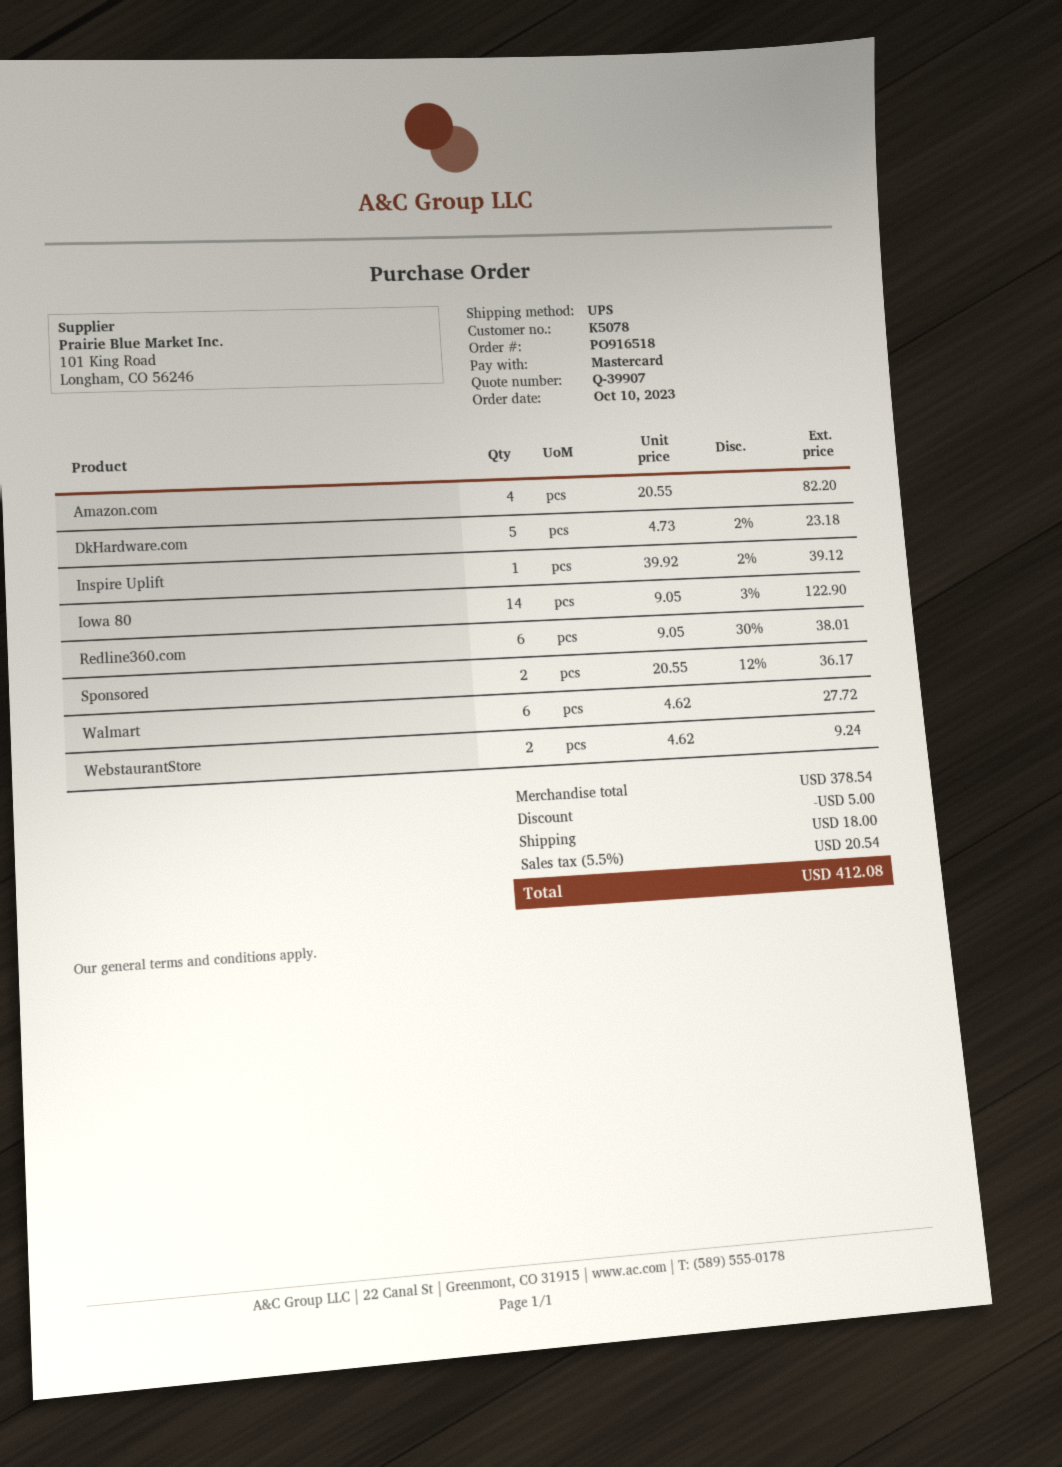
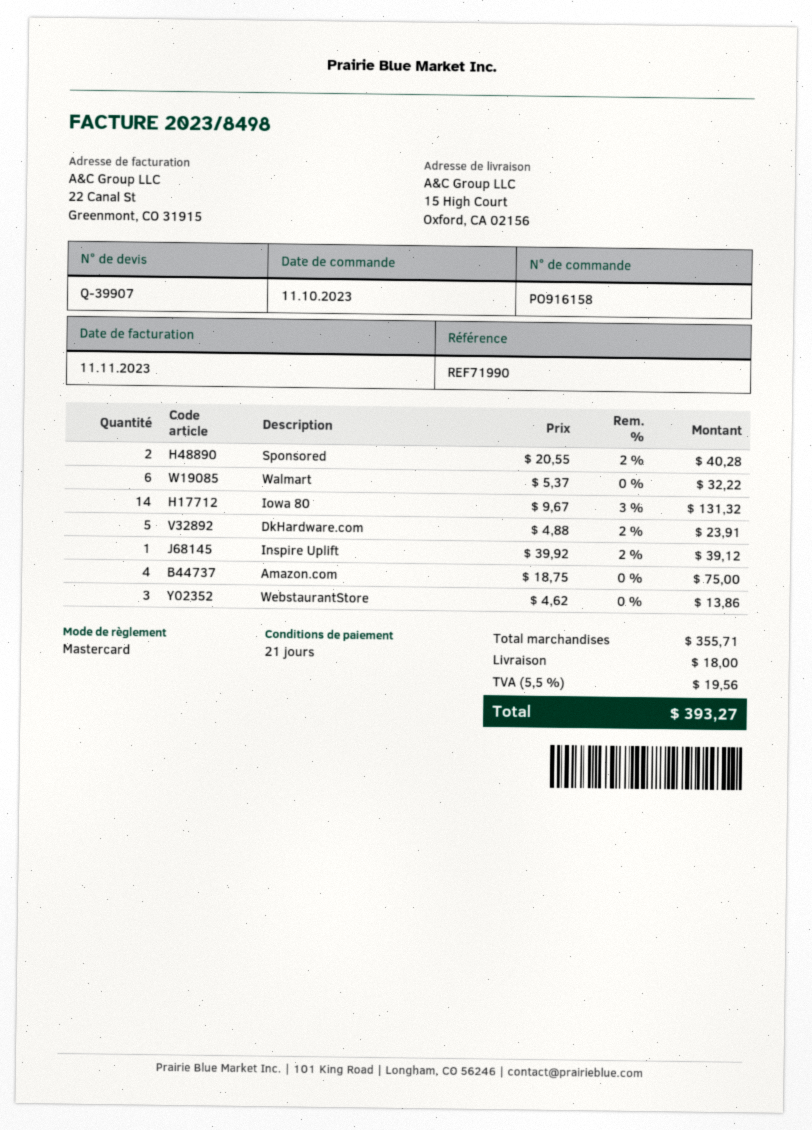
order number: PO916518 -> PO916158
order date: 2023-10-10 -> 2023-10-11
Amazon.com: 4 x 20.55 = 82.20 -> 4 x 18.75 = 75.00
DkHardware.com: 5 x 4.73 - 2% = 23.18 -> 5 x 4.88 - 2% = 23.91
Iowa 80: 14 x 9.05 - 3% = 122.90 -> 14 x 9.67 - 3% = 131.32
Redline360.com: 6 x 9.05 - 30% = 38.01 -> none
Sponsored: 2 x 20.55 - 12% = 36.17 -> 2 x 20.55 - 2% = 40.28
Walmart: 6 x 4.62 = 27.72 -> 6 x 5.37 = 32.22
WebstaurantStore: 2 x 4.62 = 9.24 -> 3 x 4.62 = 13.86
subtotal: 378.54 -> 355.71
discount: 5.00 -> none
tax: 5.5% = 20.54 -> 5.5% = 19.56
total: 412.08 -> 393.27

